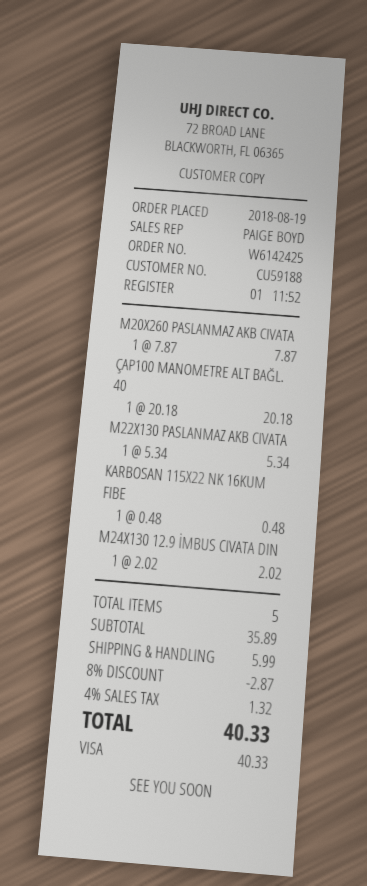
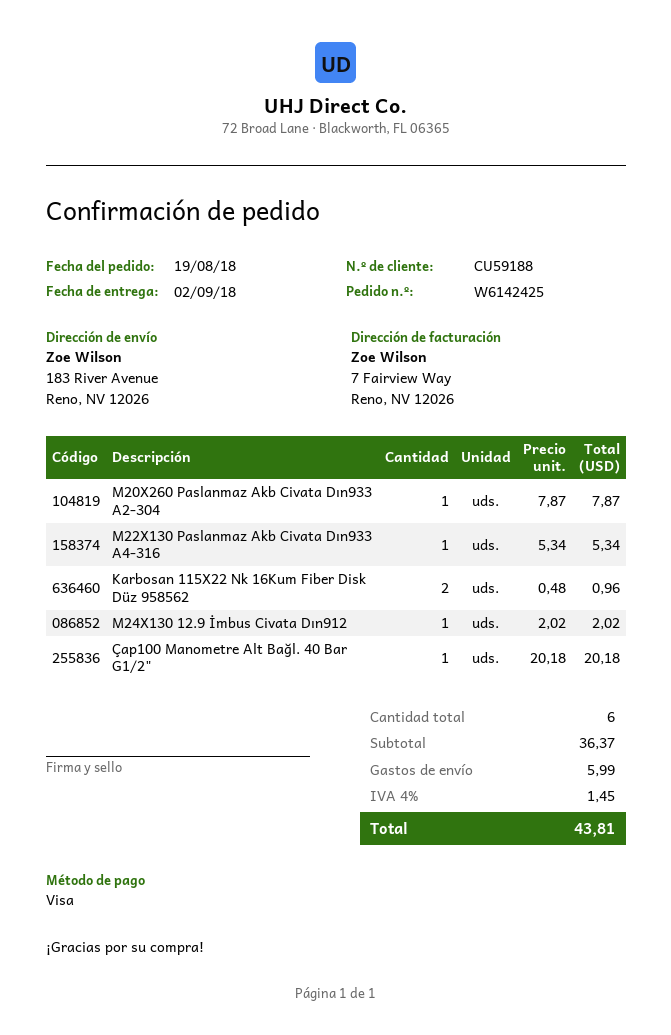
KARBOSAN 115X22 NK 16KUM FIBE: 1 x 0.48 = 0.48 -> 2 x 0.48 = 0.96
total quantity: 5 -> 6
subtotal: 35.89 -> 36.37
discount: 8% = 2.87 -> none
tax: 4% = 1.32 -> 4% = 1.45
total: 40.33 -> 43.81

